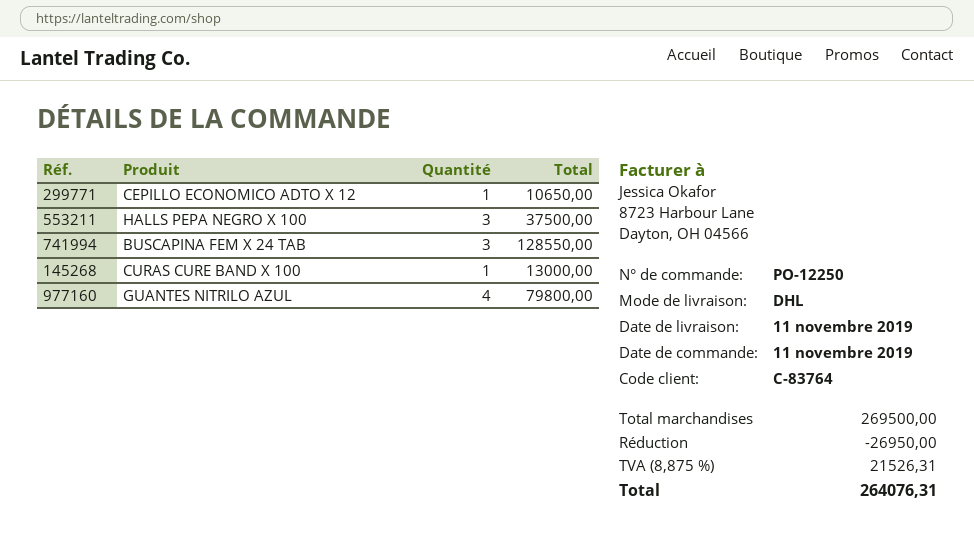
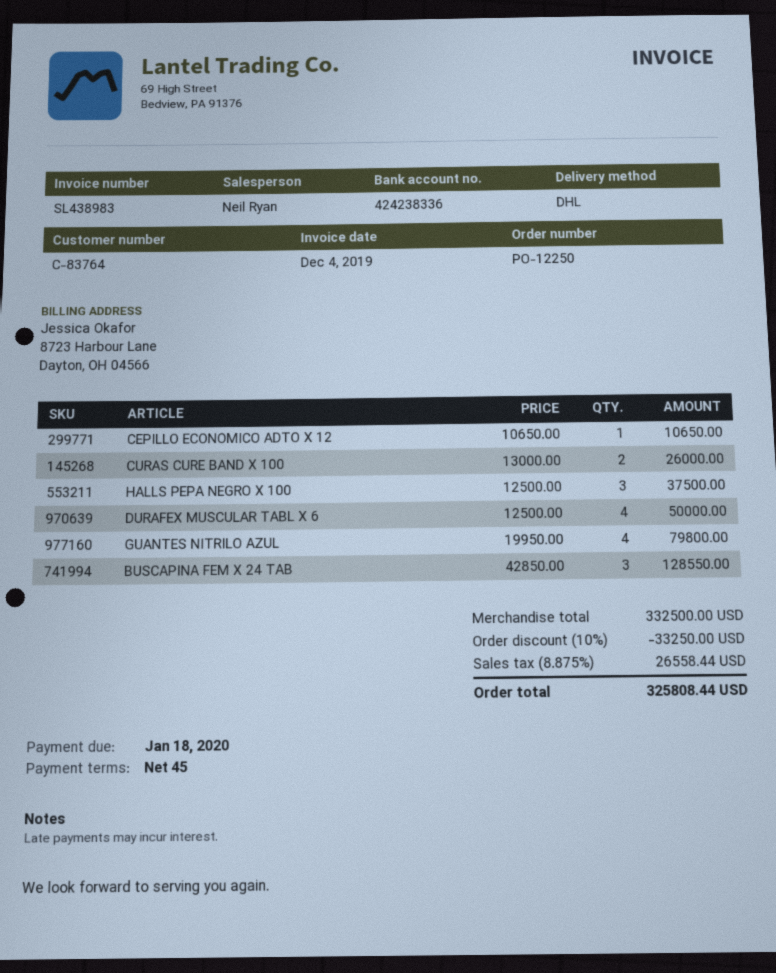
CURAS CURE BAND X 100: 1 for 13000.00 -> 2 for 26000.00
DURAFEX MUSCULAR TABL X 6: none -> 4 for 50000.00
subtotal: 269500.00 -> 332500.00
discount: 26950.00 -> 33250.00
tax: 8.875% = 21526.31 -> 8.875% = 26558.44
total: 264076.31 -> 325808.44

